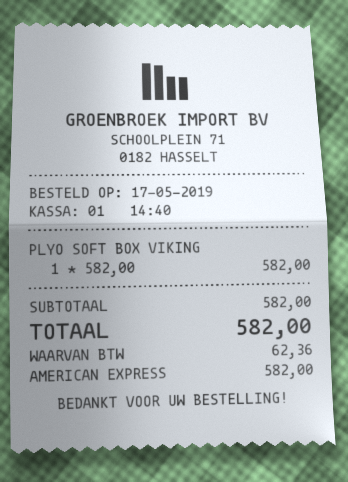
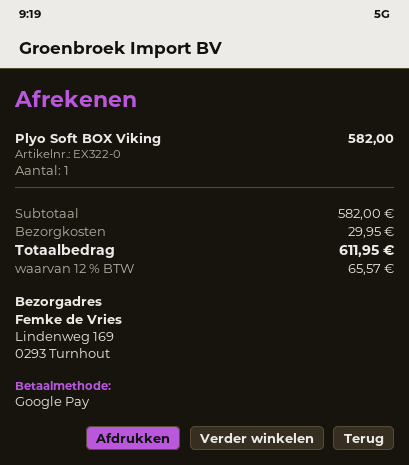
payment method: American Express -> Google Pay
shipping: none -> 29.95
tax: 62.36 -> 65.57
total: 582.00 -> 611.95

